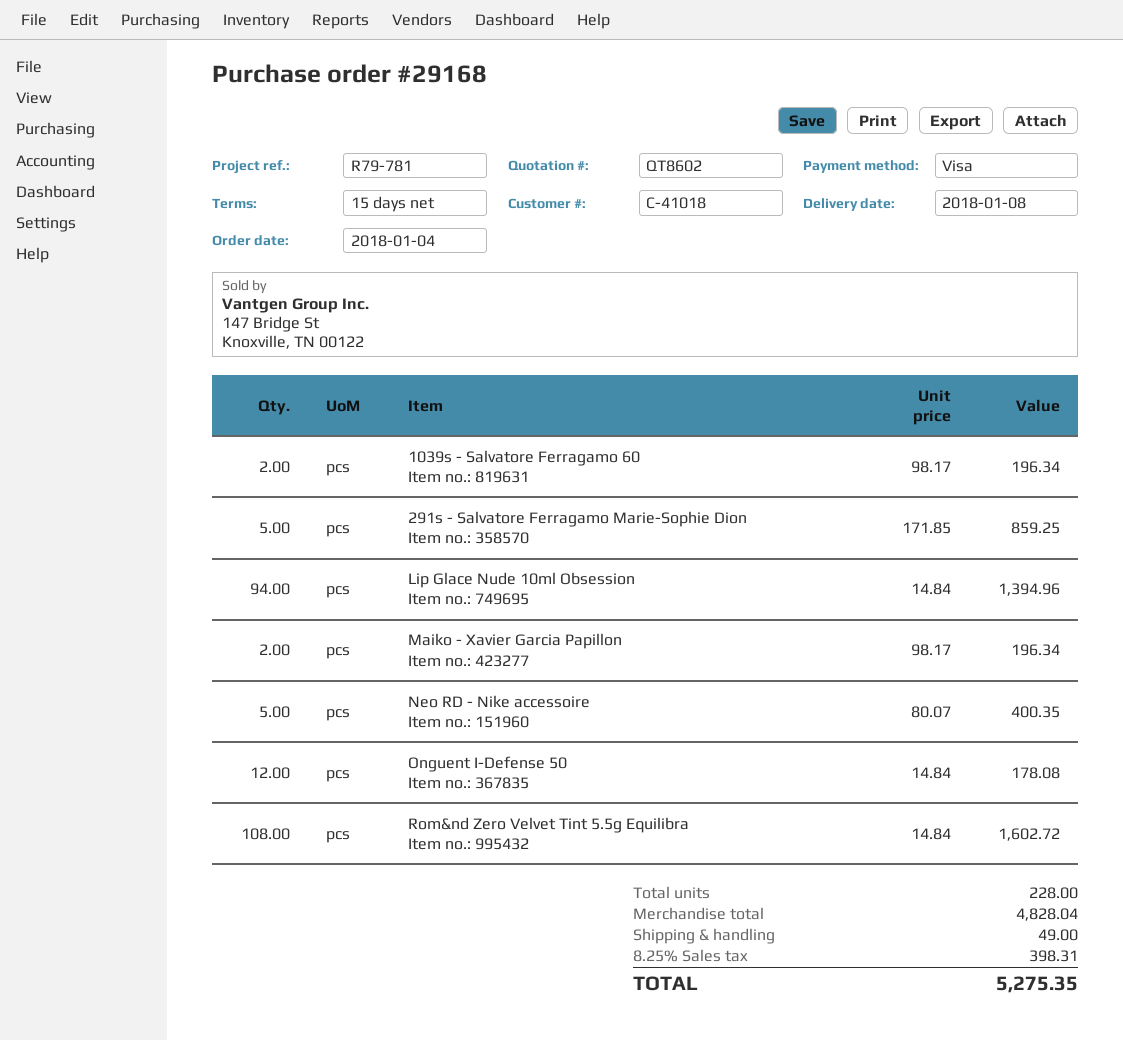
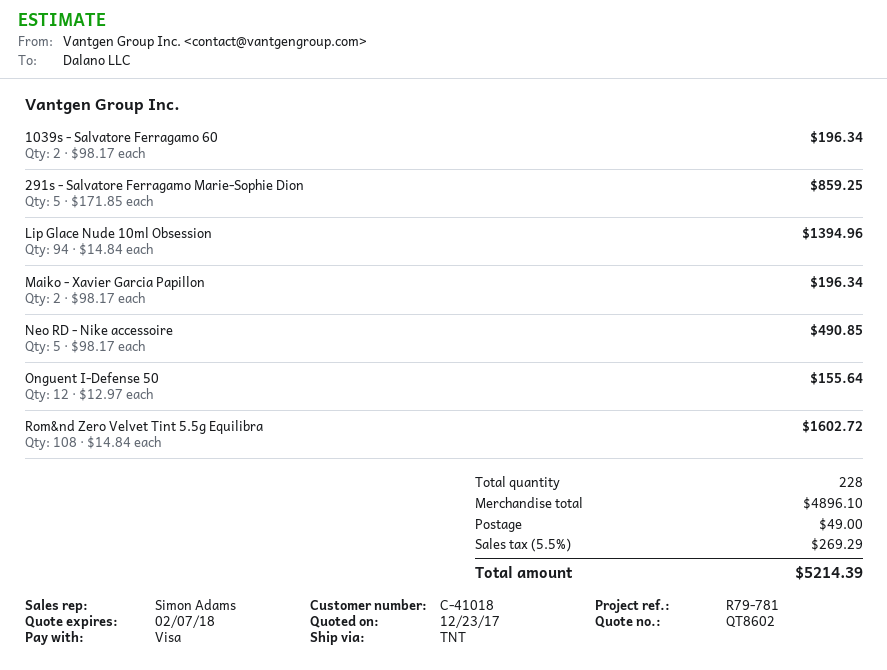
Neo RD - Nike accessoire: 5 x 80.07 = 400.35 -> 5 x 98.17 = 490.85
Onguent I-Defense 50: 12 x 14.84 = 178.08 -> 12 x 12.97 = 155.64
subtotal: 4828.04 -> 4896.10
tax: 8.25% = 398.31 -> 5.5% = 269.29
total: 5275.35 -> 5214.39

